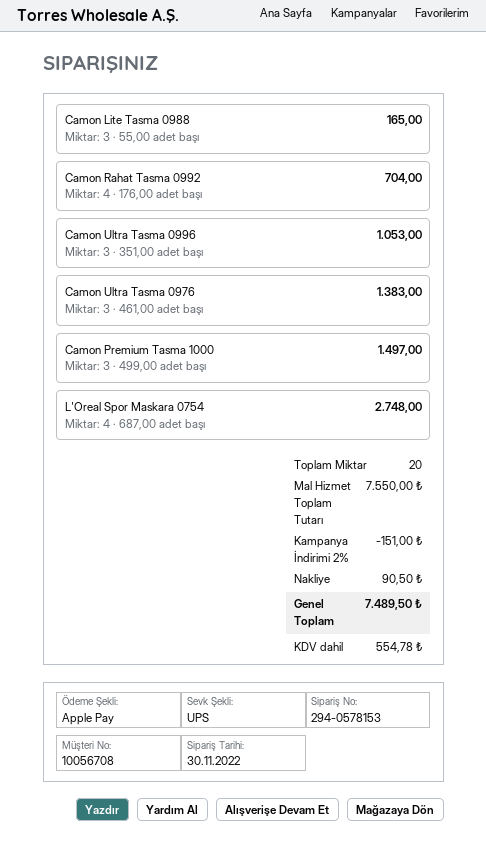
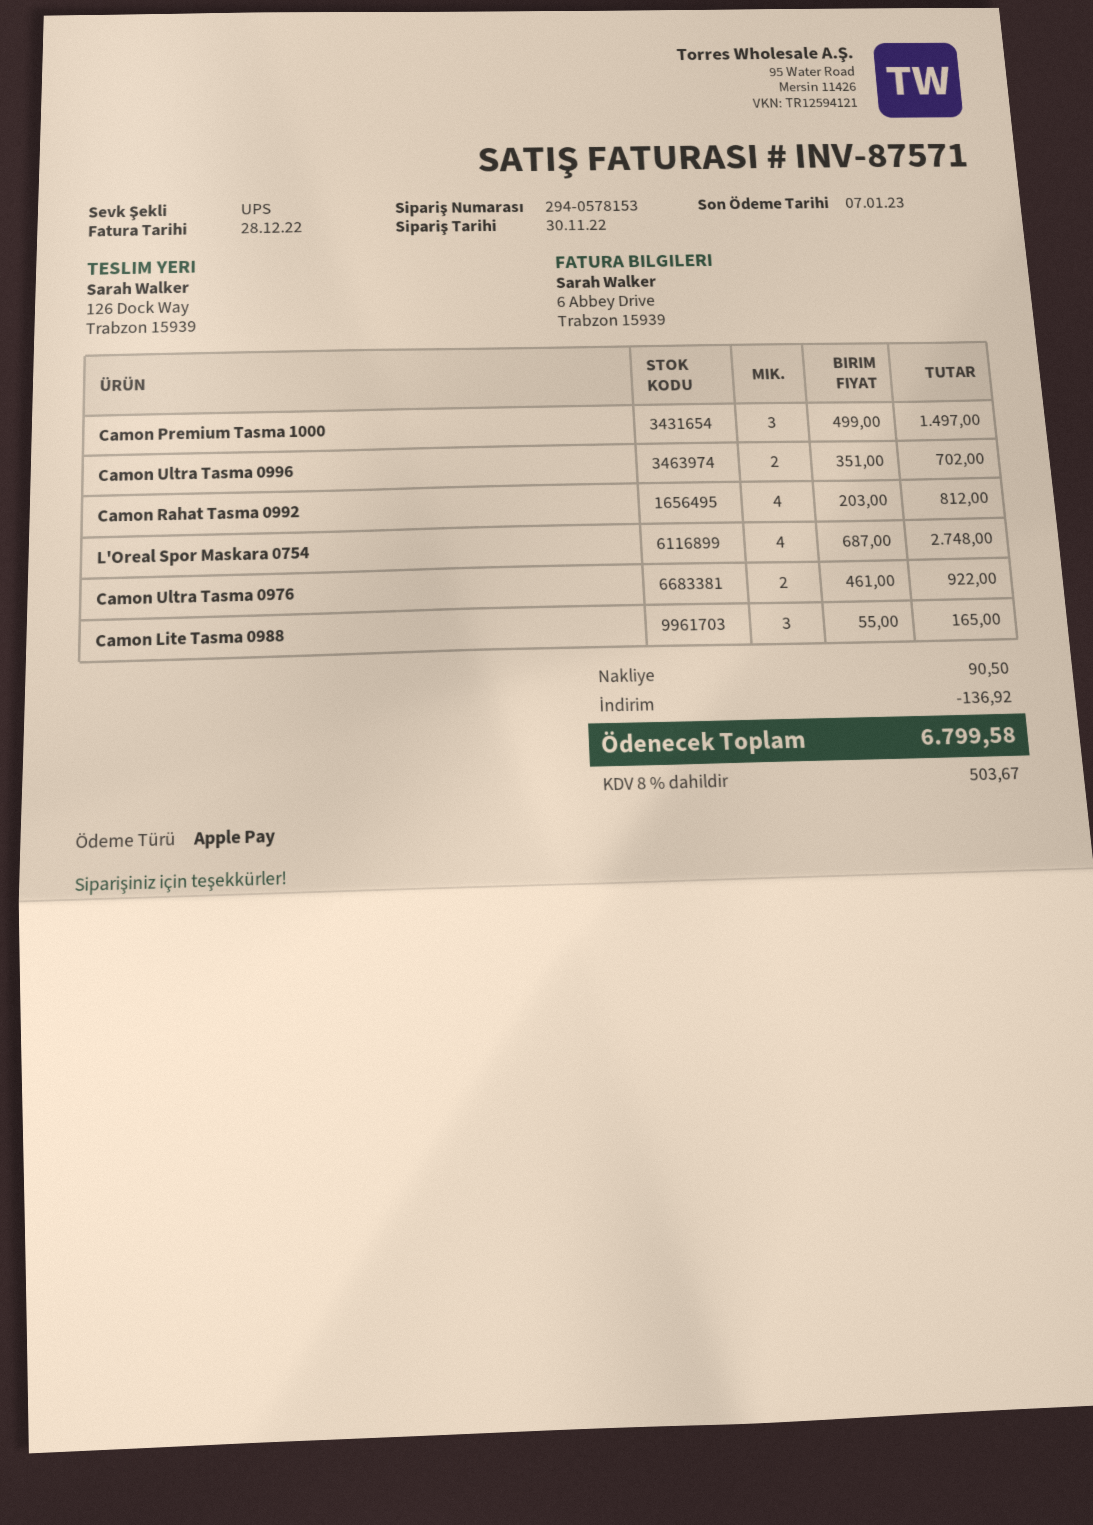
Camon Rahat Tasma 0992: 4 x 176.00 = 704.00 -> 4 x 203.00 = 812.00
Camon Ultra Tasma 0996: 3 x 351.00 = 1053.00 -> 2 x 351.00 = 702.00
Camon Ultra Tasma 0976: 3 x 461.00 = 1383.00 -> 2 x 461.00 = 922.00
discount: 151.00 -> 136.92
tax: 554.78 -> 503.67
total: 7489.50 -> 6799.58

